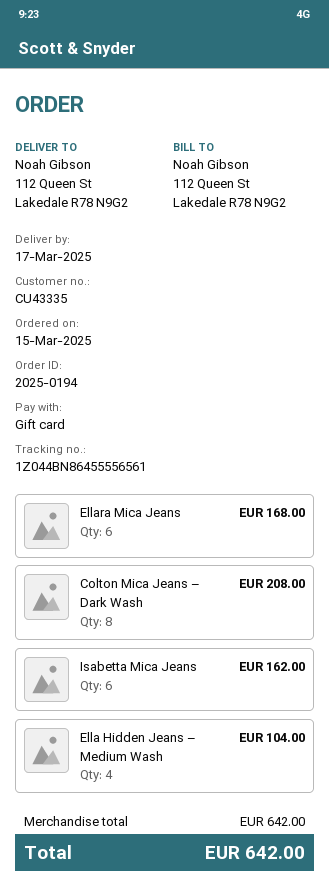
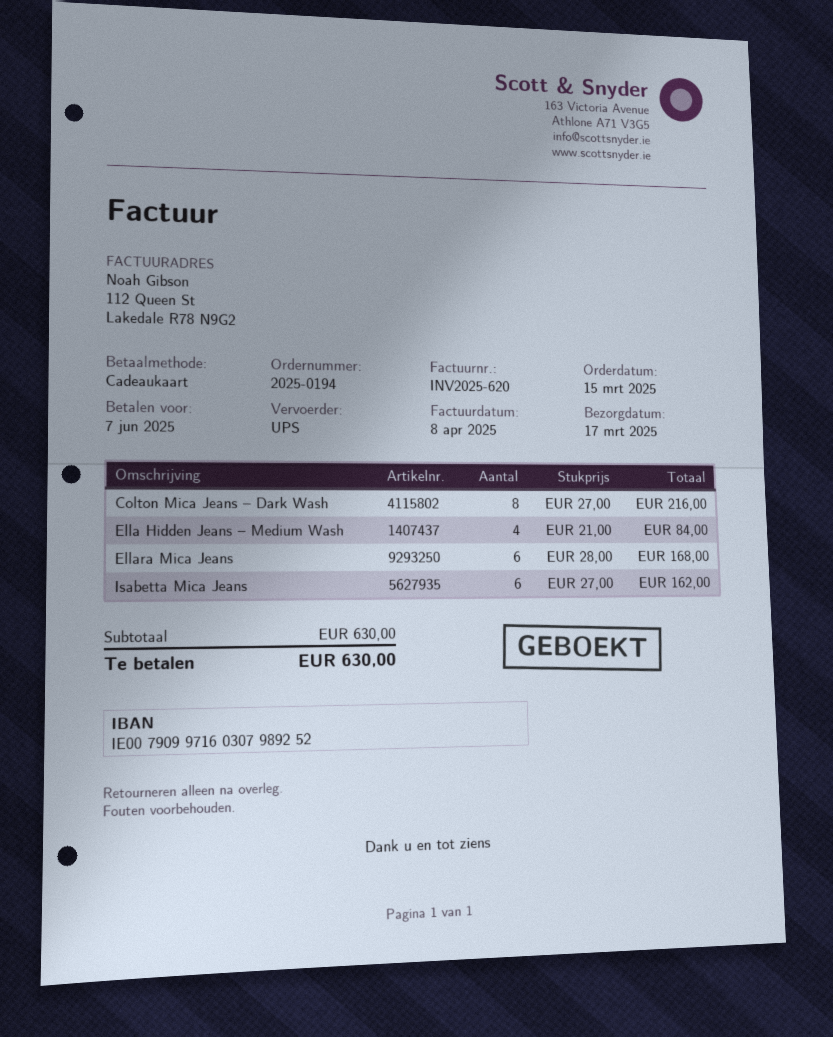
Colton Mica Jeans – Dark Wash: 8 for 208.00 -> 8 for 216.00
Ella Hidden Jeans – Medium Wash: 4 for 104.00 -> 4 for 84.00
subtotal: 642.00 -> 630.00
total: 642.00 -> 630.00

